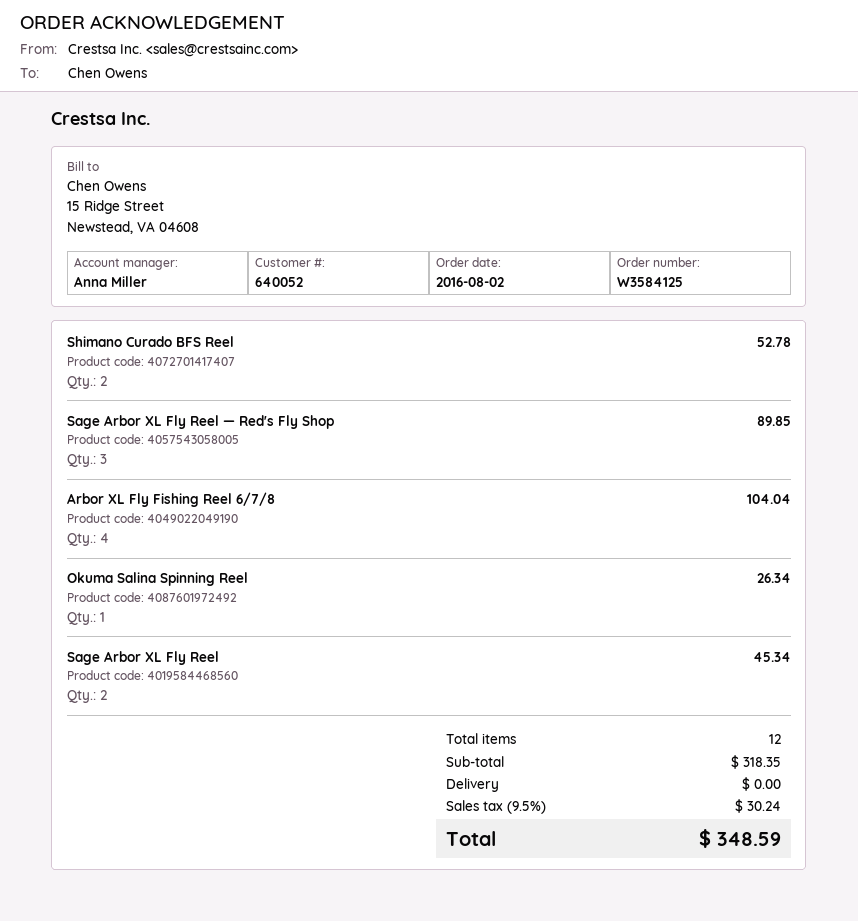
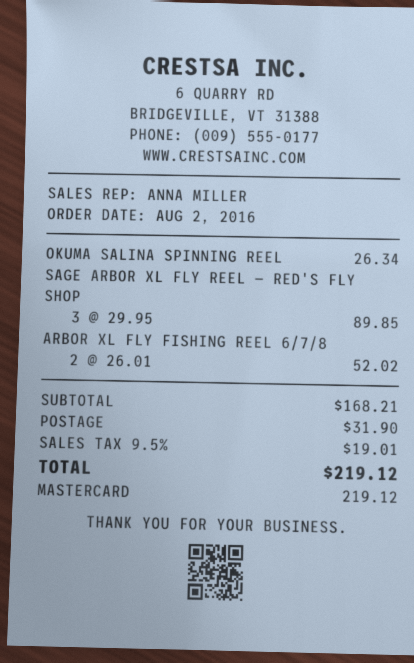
Shimano Curado BFS Reel: 2 for 52.78 -> none
Arbor XL Fly Fishing Reel 6/7/8: 4 for 104.04 -> 2 for 52.02
Sage Arbor XL Fly Reel: 2 for 45.34 -> none
subtotal: 318.35 -> 168.21
shipping: 0.00 -> 31.90
tax: 9.5% = 30.24 -> 9.5% = 19.01
total: 348.59 -> 219.12

